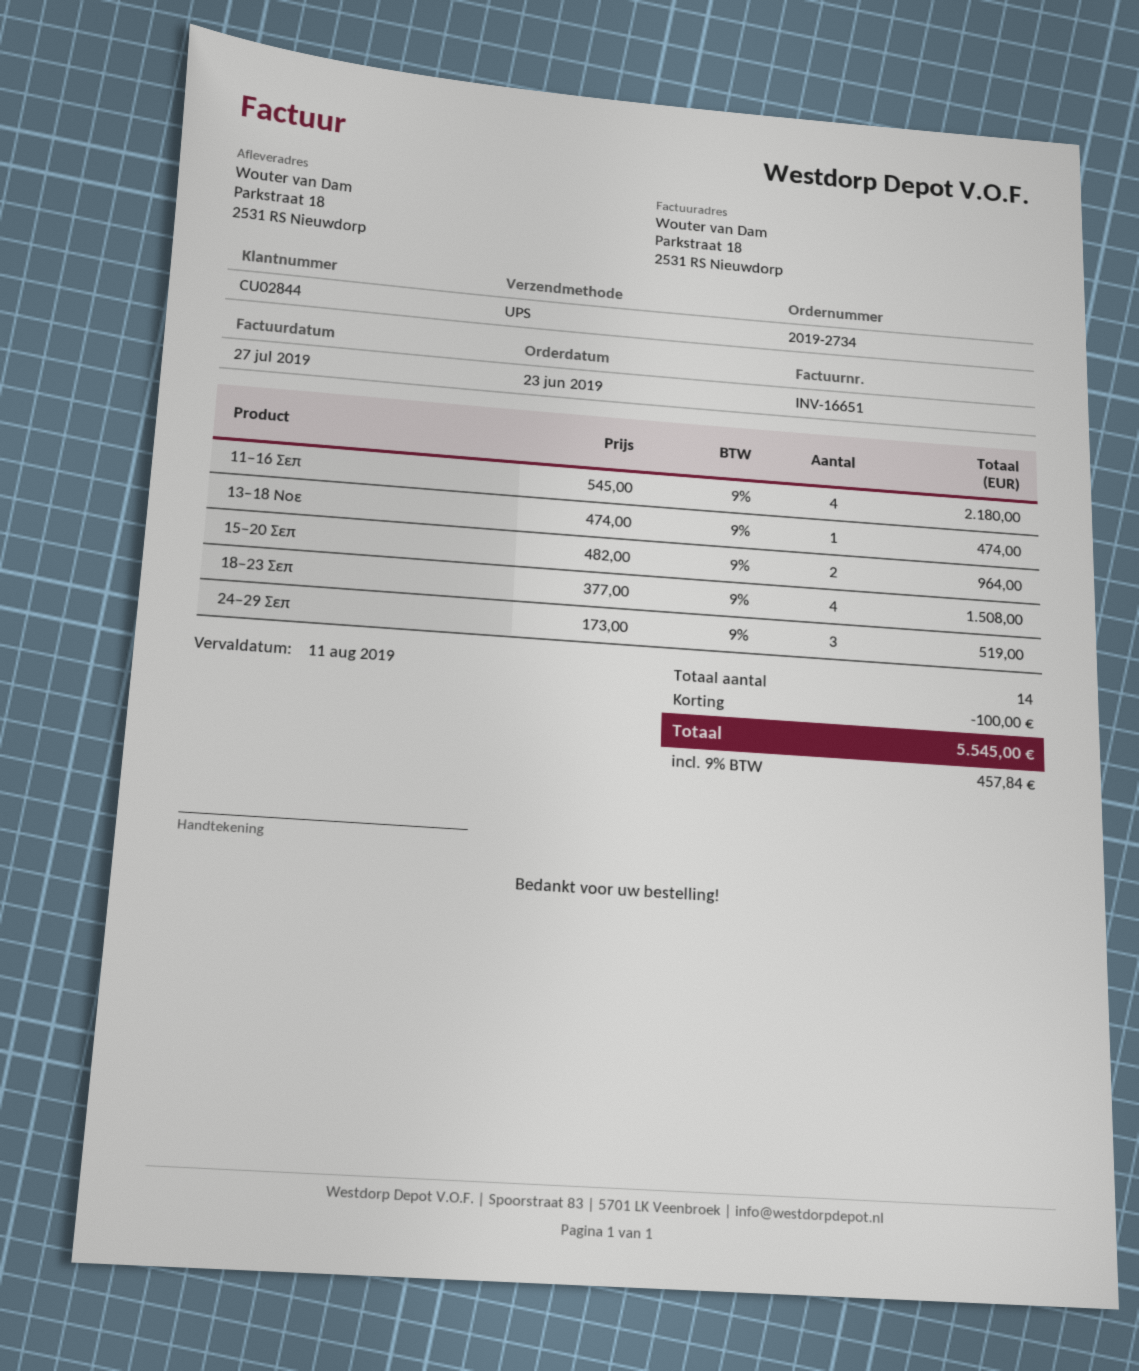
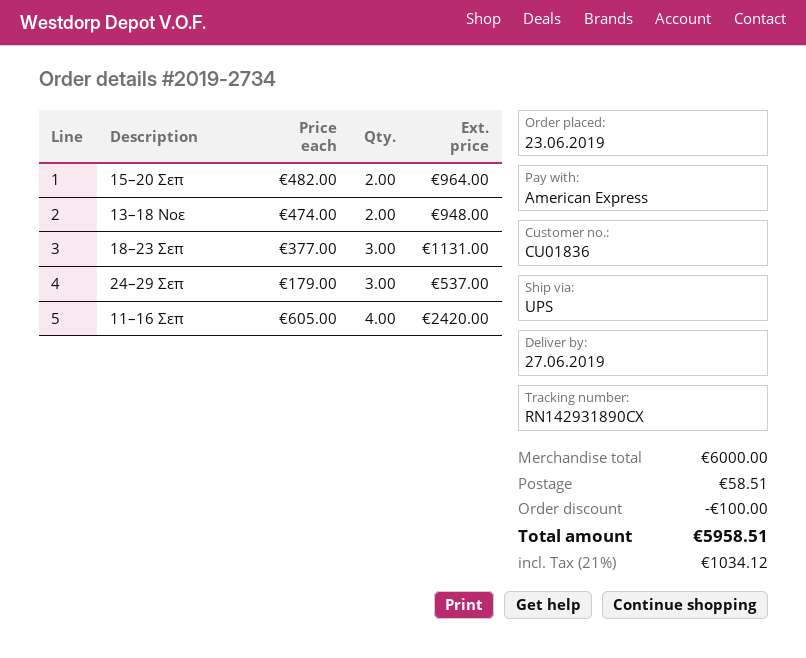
customer number: CU02844 -> CU01836
11–16 Σεπ: 4 x 545.00 = 2180.00 -> 4 x 605.00 = 2420.00
13–18 Νοε: 1 x 474.00 = 474.00 -> 2 x 474.00 = 948.00
18–23 Σεπ: 4 x 377.00 = 1508.00 -> 3 x 377.00 = 1131.00
24–29 Σεπ: 3 x 173.00 = 519.00 -> 3 x 179.00 = 537.00
shipping: none -> 58.51
tax: 9% = 457.84 -> 21% = 1034.12
total: 5545.00 -> 5958.51

